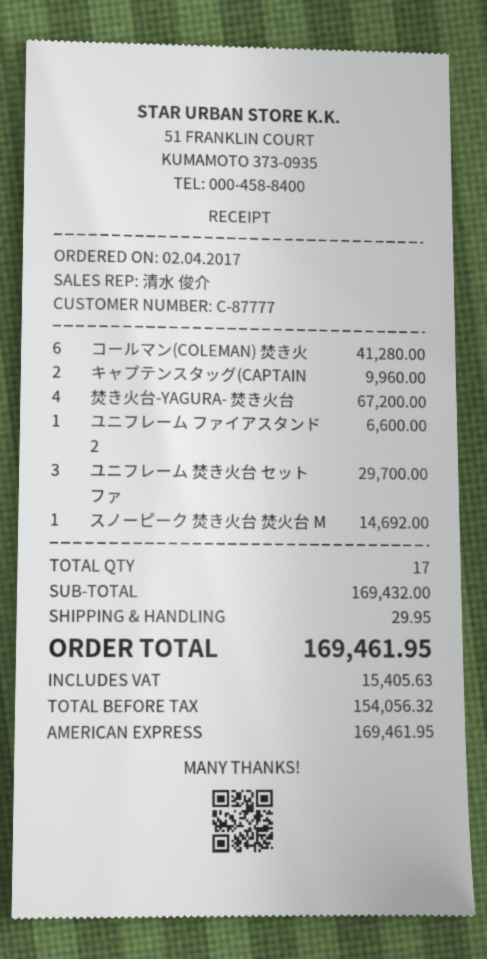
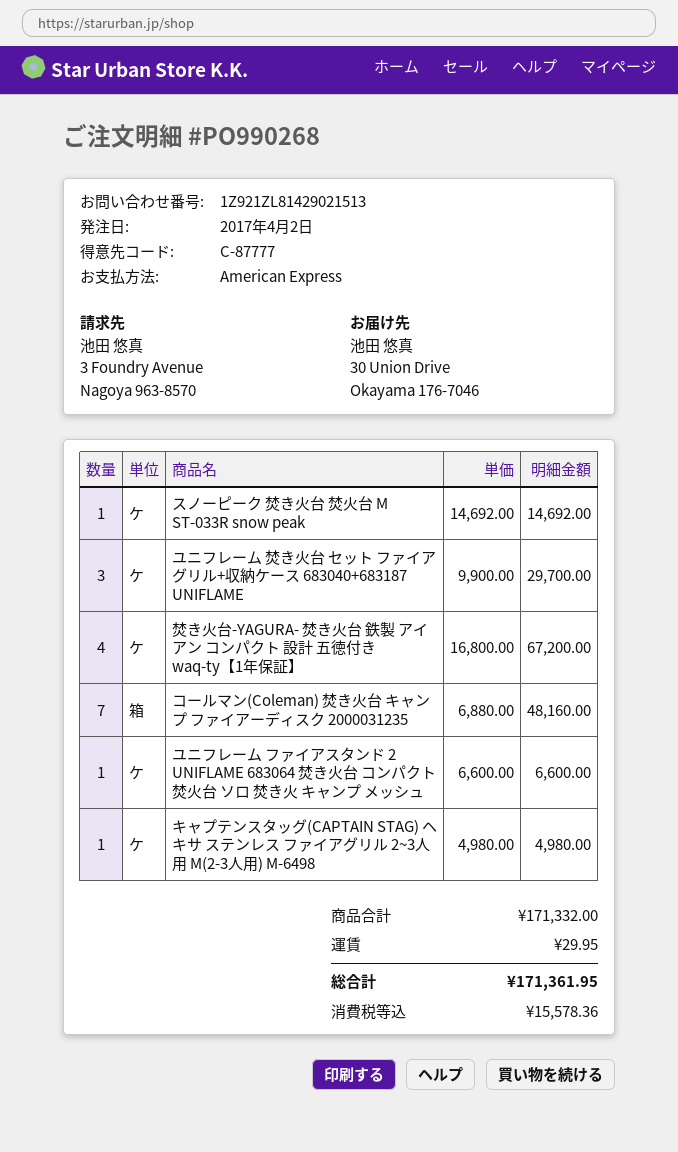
コールマン(COLEMAN) 焚き火: 6 for 41280.00 -> 7 for 48160.00
キャプテンスタッグ(CAPTAIN: 2 for 9960.00 -> 1 for 4980.00
subtotal: 169432.00 -> 171332.00
tax: 15405.63 -> 15578.36
total: 169461.95 -> 171361.95

